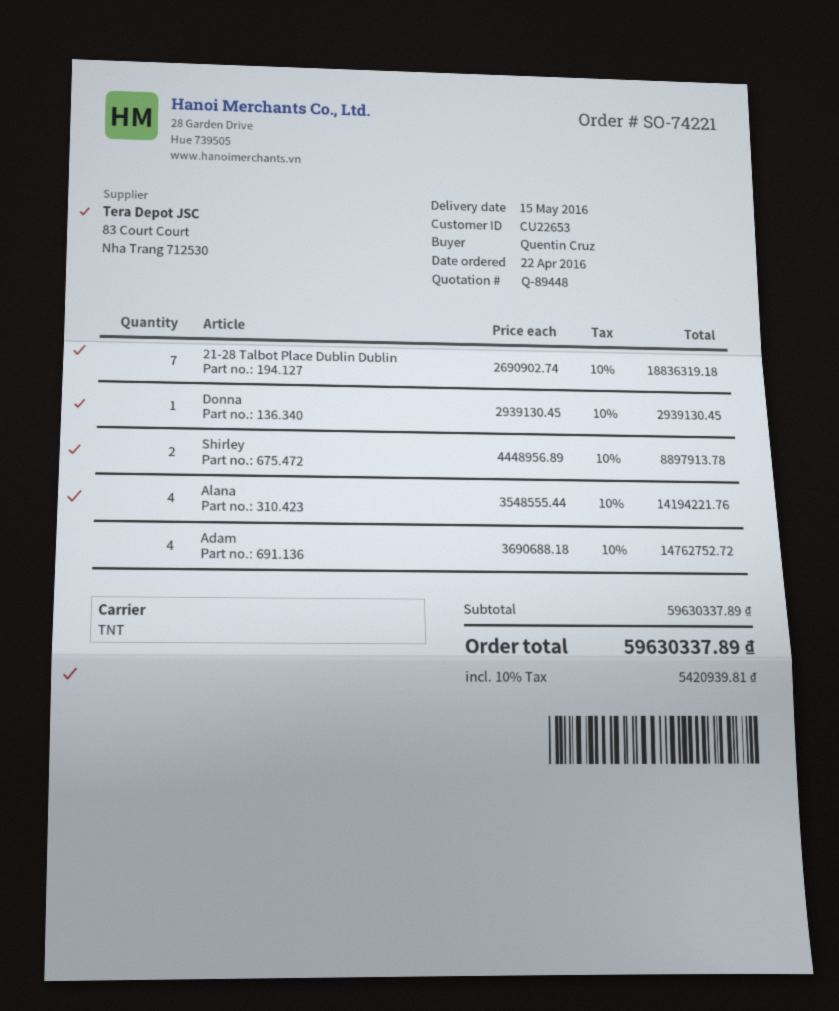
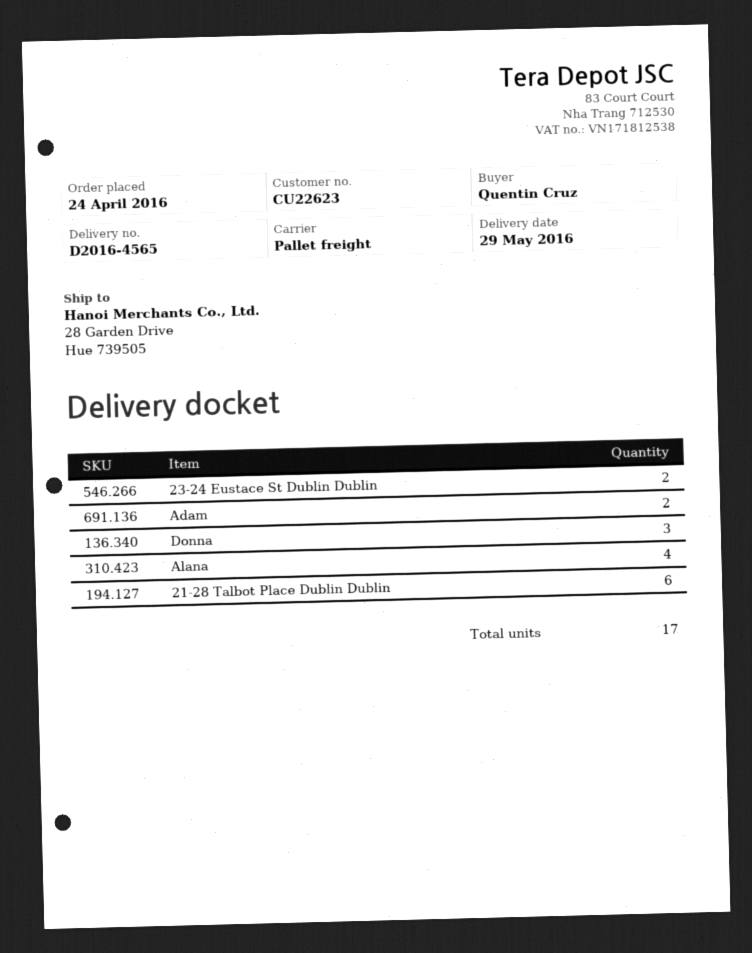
order date: 2016-04-22 -> 2016-04-24
delivery date: 2016-05-15 -> 2016-05-29
customer number: CU22653 -> CU22623
shipping method: TNT -> pallet freight
21-28 Talbot Place Dublin Dublin: 7 -> 6
Donna: 1 -> 3
Shirley: 2 -> none
Adam: 4 -> 2
23-24 Eustace St Dublin Dublin: none -> 2

